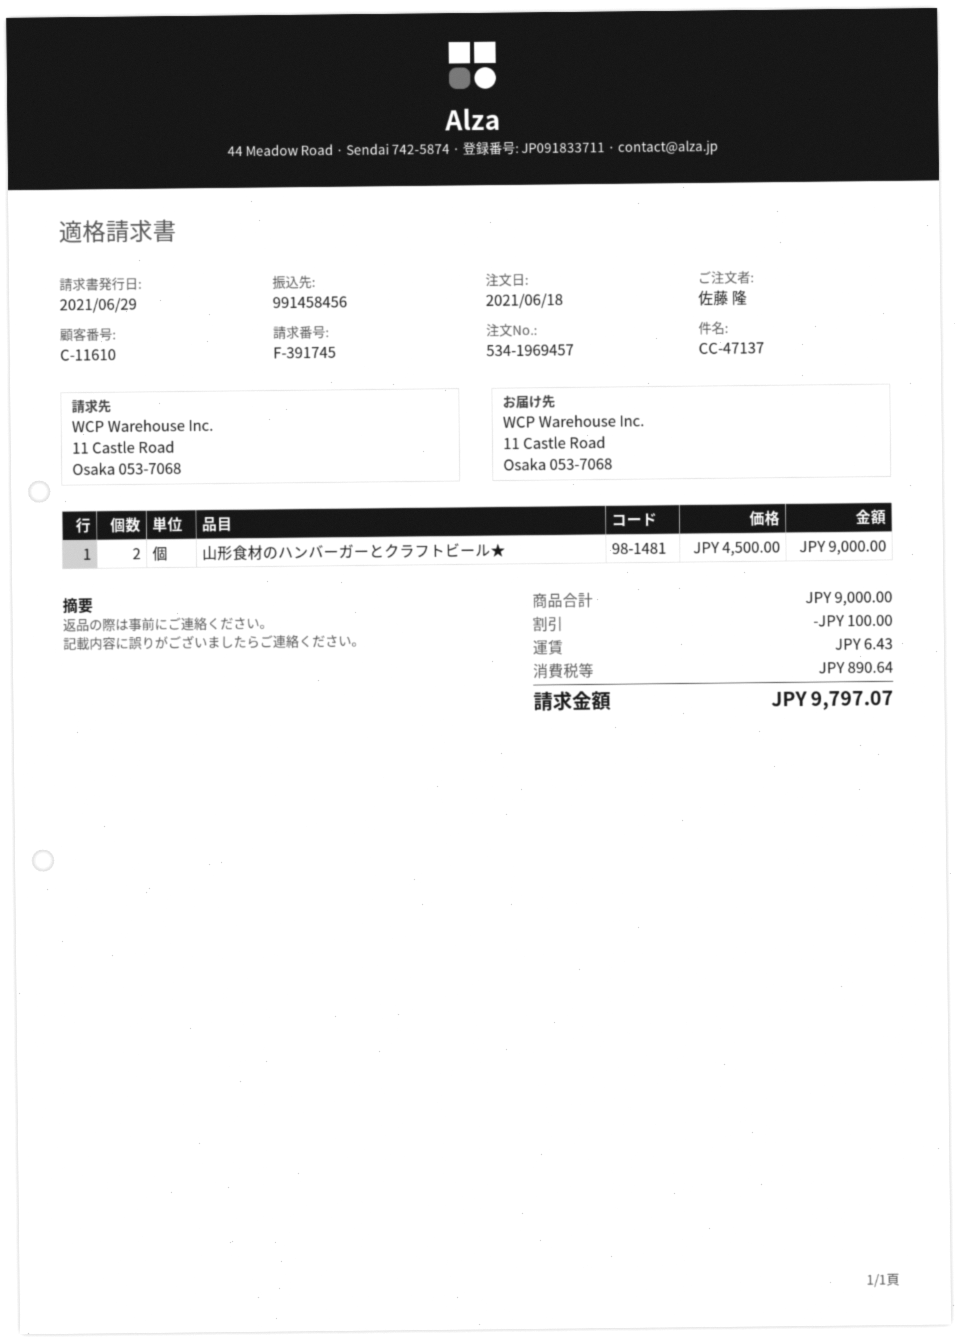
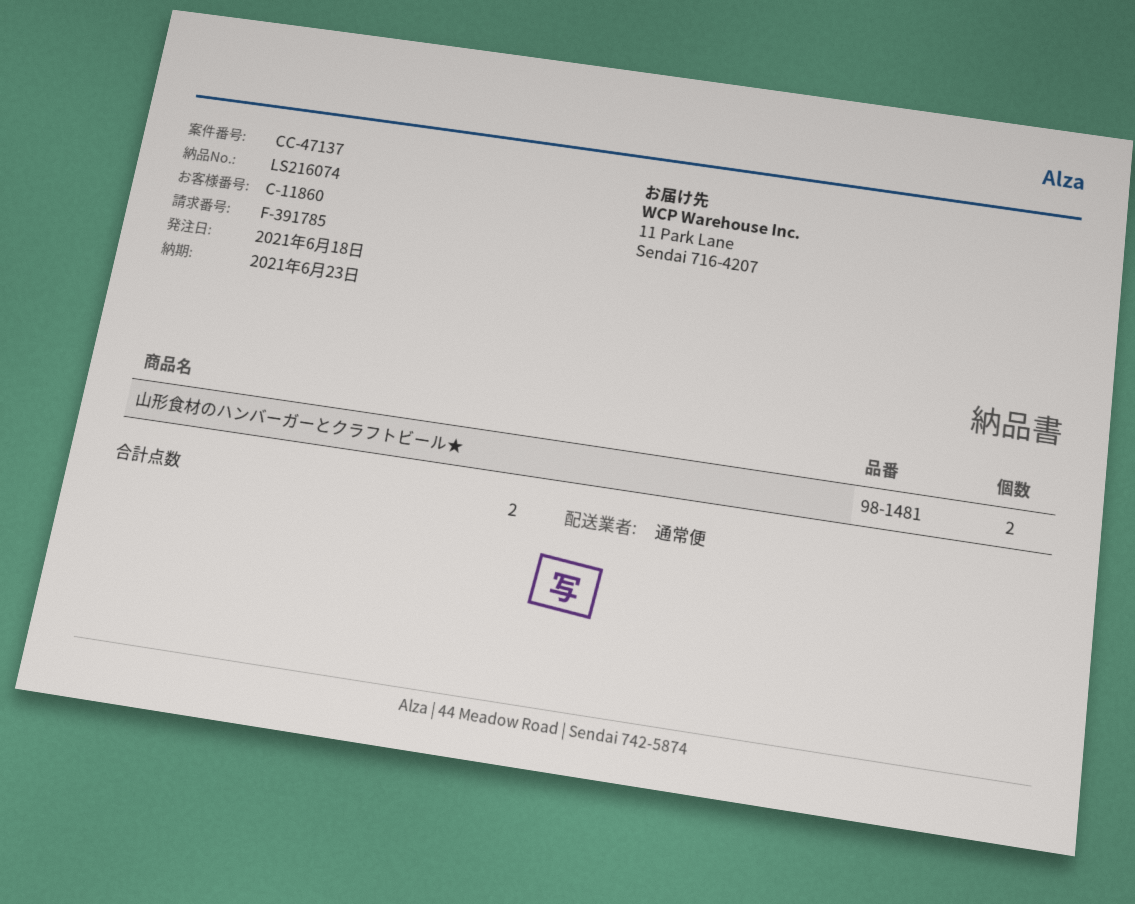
invoice number: F-391745 -> F-391785
customer number: C-11610 -> C-11860
ship to: 11 Castle Road, Osaka 053-7068 -> 11 Park Lane, Sendai 716-4207

